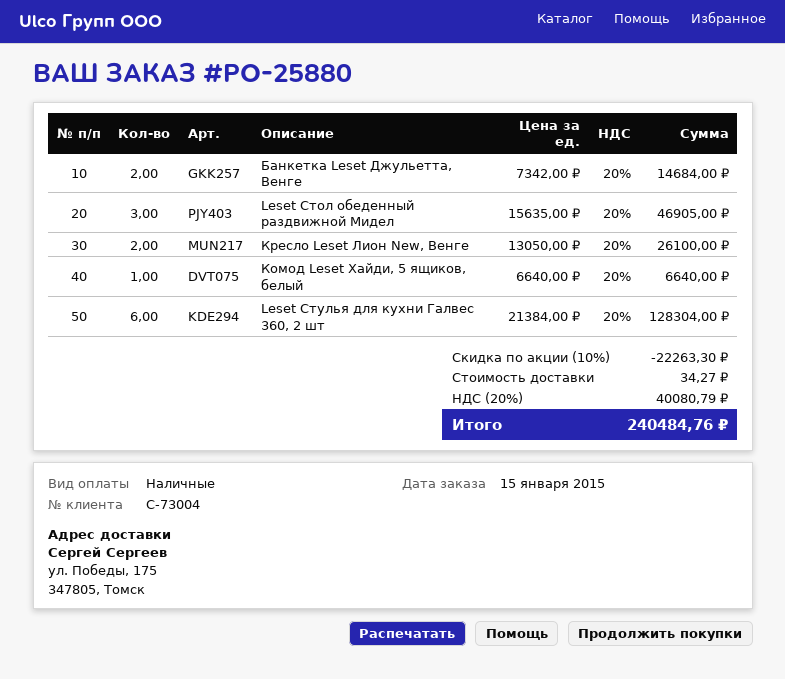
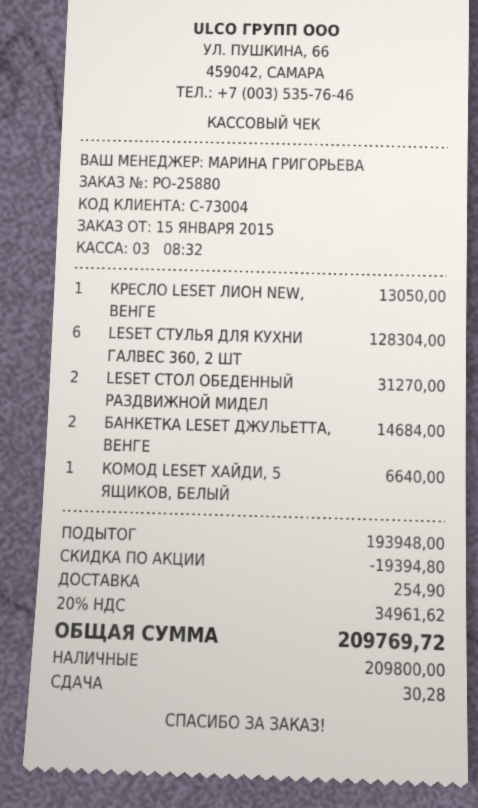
Leset Стол обеденный раздвижной Мидел: 3 for 46905.00 -> 2 for 31270.00
Кресло Leset Лион New, Венге: 2 for 26100.00 -> 1 for 13050.00
discount: 22263.30 -> 19394.80
shipping: 34.27 -> 254.90
tax: 20% = 40080.79 -> 20% = 34961.62
total: 240484.76 -> 209769.72

